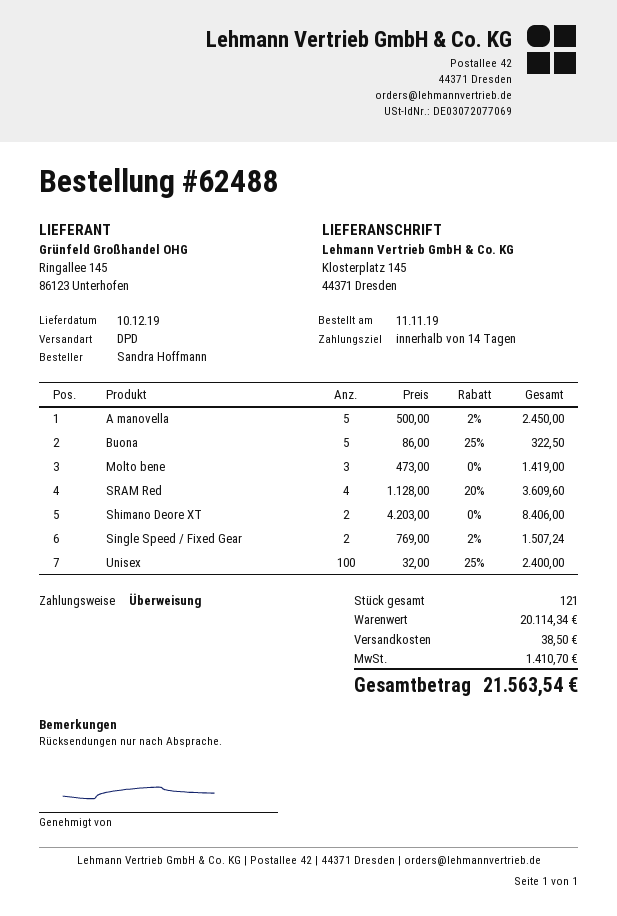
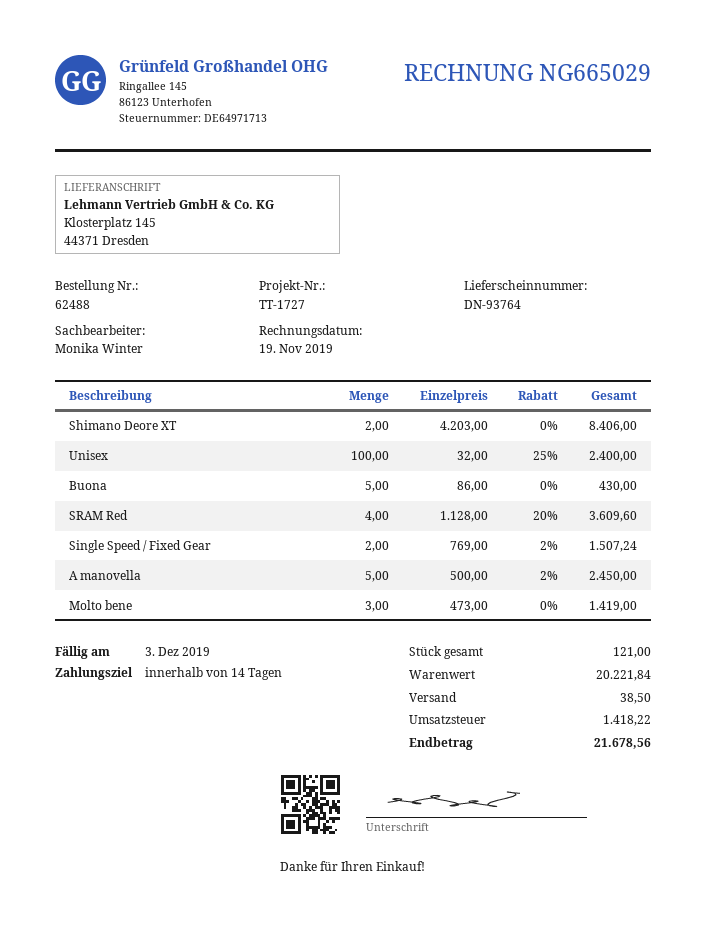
Buona: 5 x 86.00 - 25% = 322.50 -> 5 x 86.00 = 430.00
subtotal: 20114.34 -> 20221.84
tax: 1410.70 -> 1418.22
total: 21563.54 -> 21678.56

